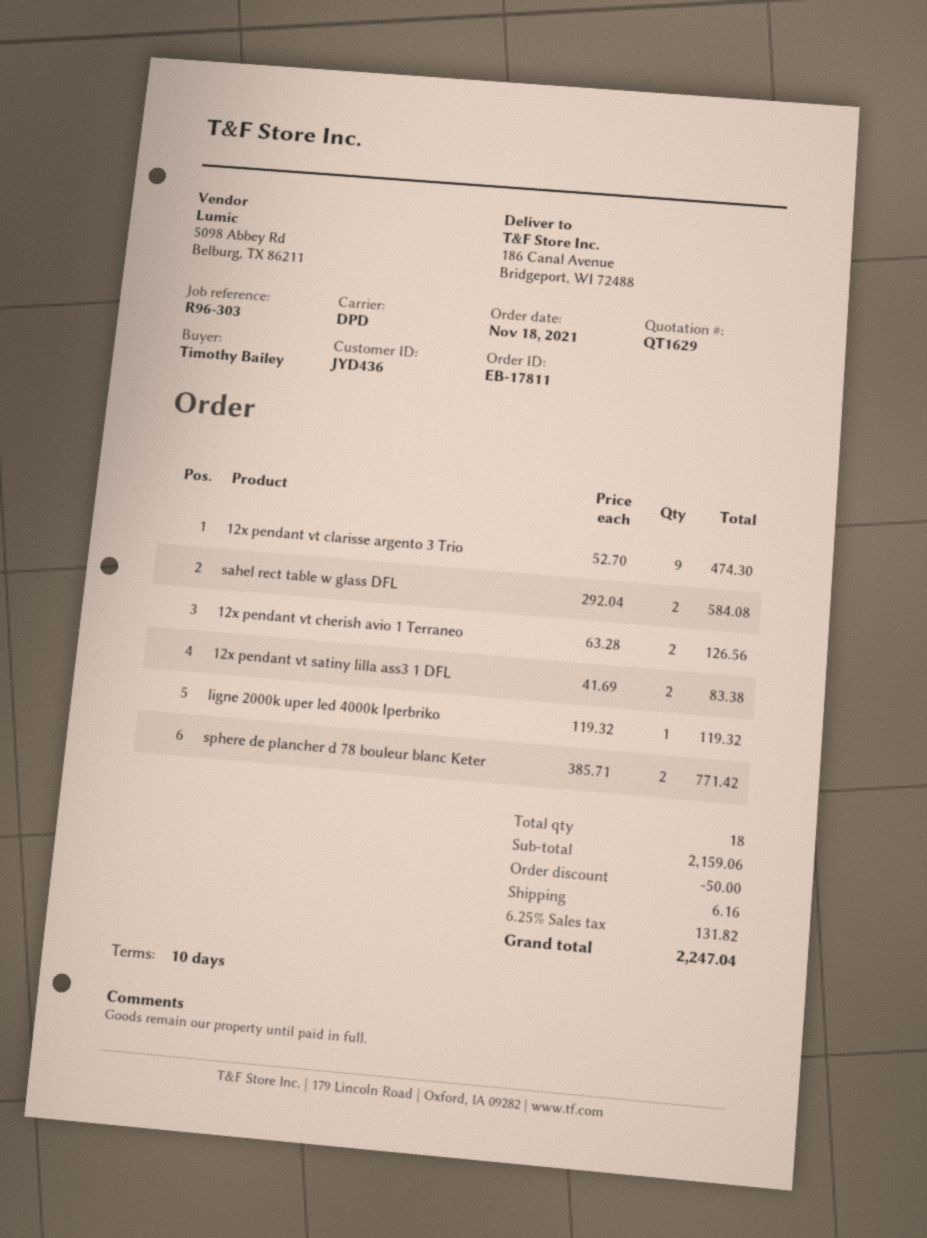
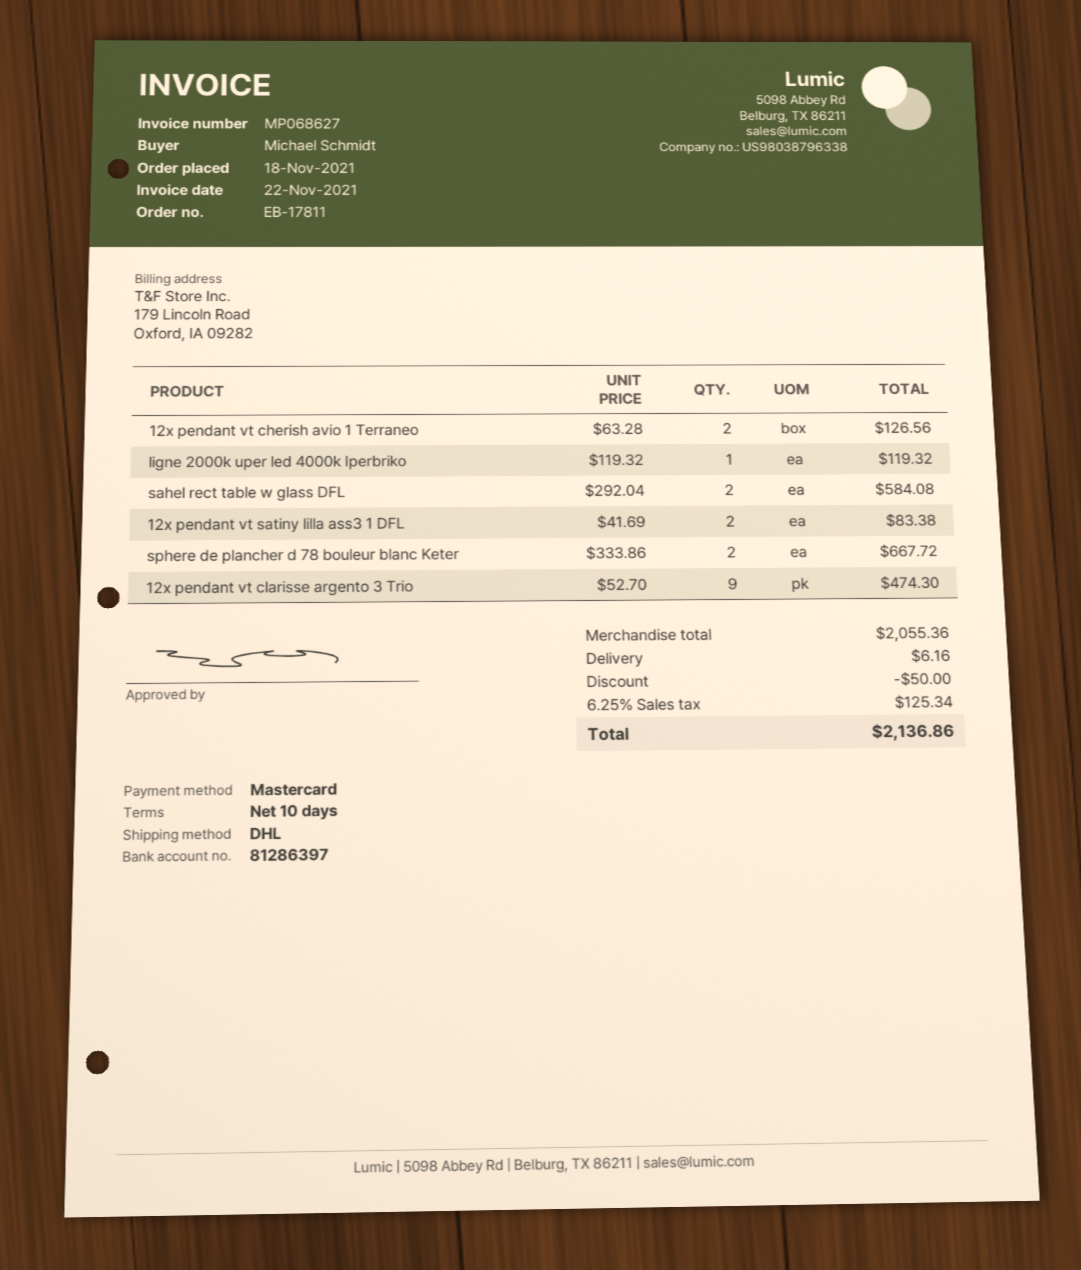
ordered by: Timothy Bailey -> Michael Schmidt
shipping method: DPD -> DHL
sphere de plancher d 78 bouleur blanc Keter: 2 x 385.71 = 771.42 -> 2 x 333.86 = 667.72
subtotal: 2159.06 -> 2055.36
tax: 6.25% = 131.82 -> 6.25% = 125.34
total: 2247.04 -> 2136.86

